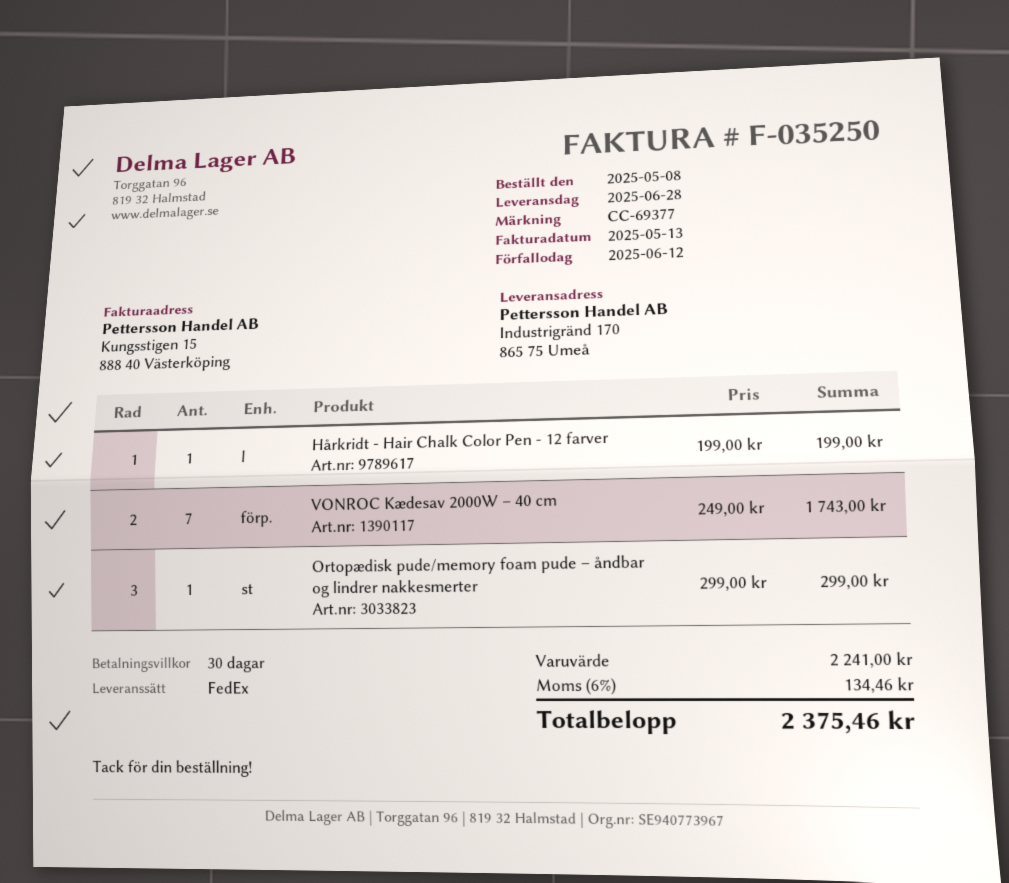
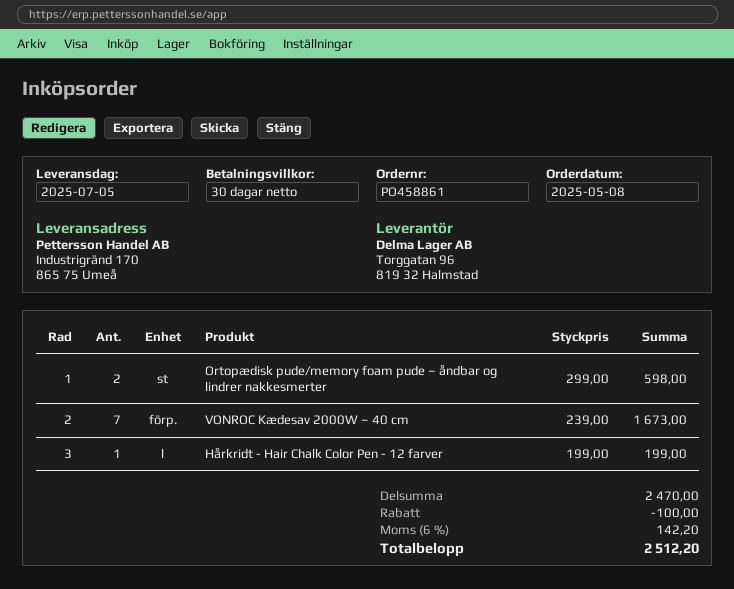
delivery date: 2025-06-28 -> 2025-07-05
VONROC Kædesav 2000W – 40 cm: 7 x 249.00 = 1743.00 -> 7 x 239.00 = 1673.00
Ortopædisk pude/memory foam pude – åndbar og lindrer nakkesmerter: 1 x 299.00 = 299.00 -> 2 x 299.00 = 598.00
subtotal: 2241.00 -> 2470.00
discount: none -> 100.00
tax: 6% = 134.46 -> 6% = 142.20
total: 2375.46 -> 2512.20

